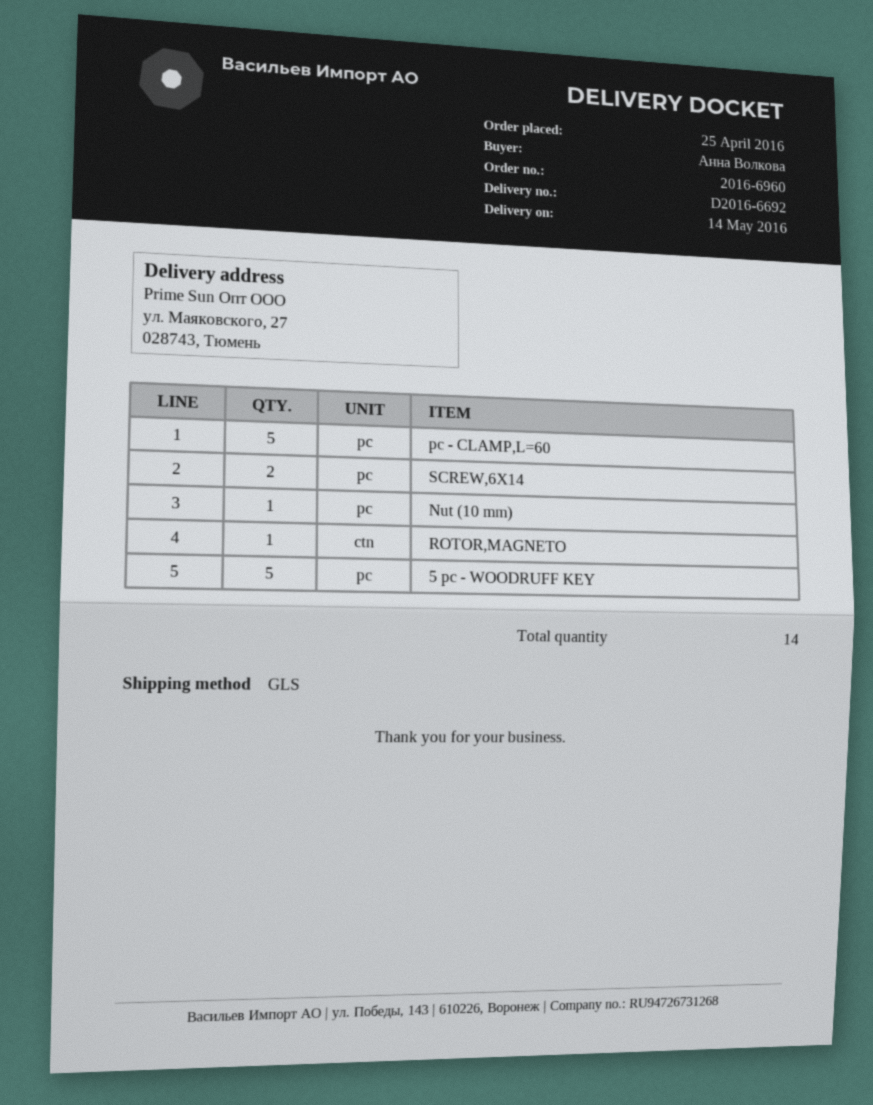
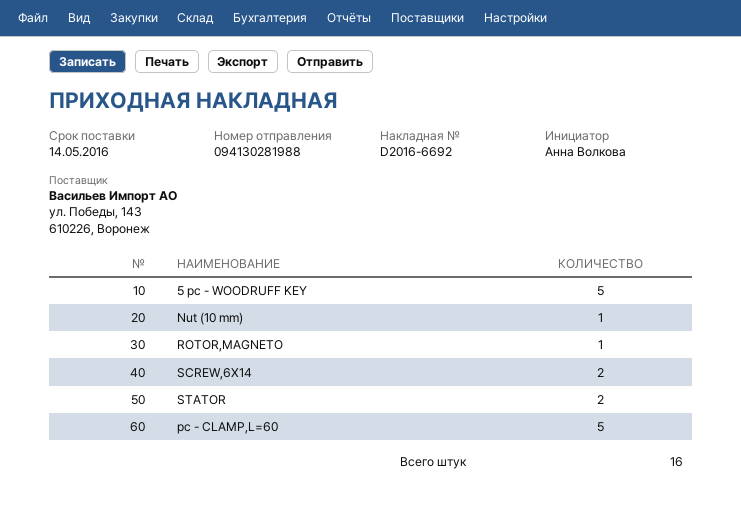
STATOR: none -> 2
total quantity: 14 -> 16

